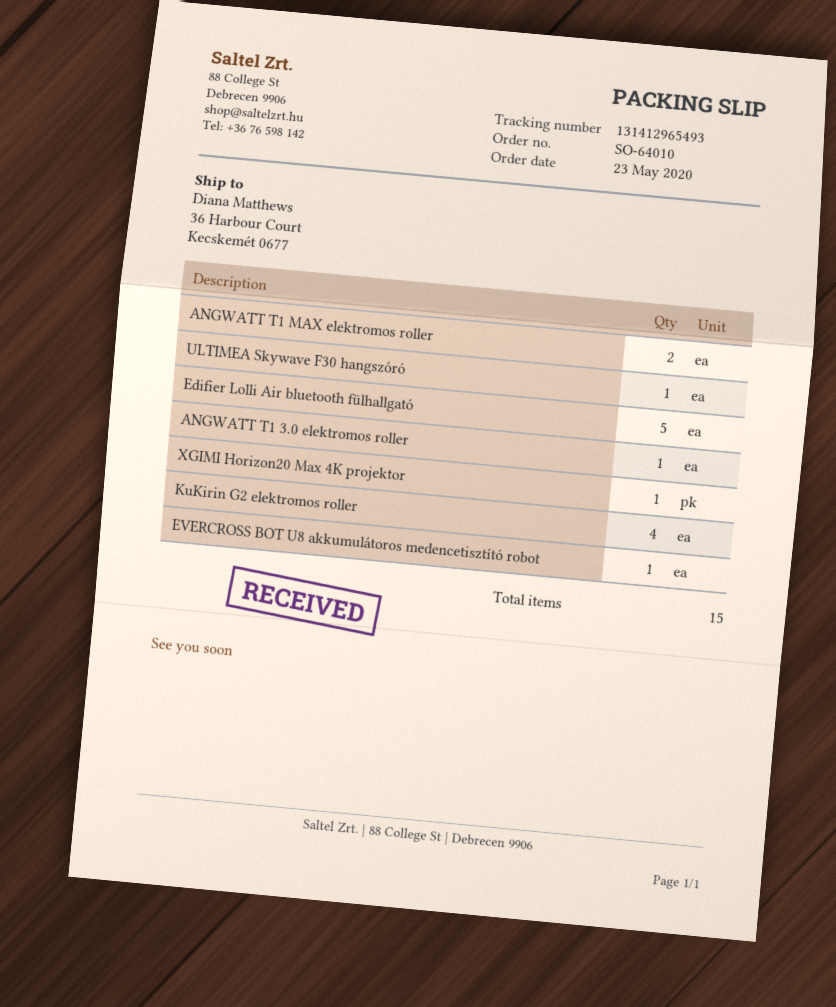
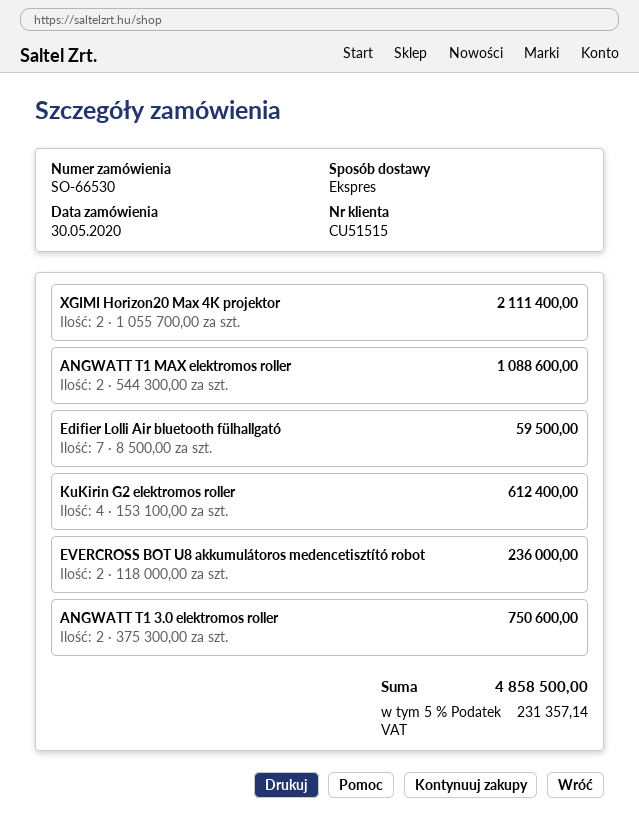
order number: SO-64010 -> SO-66530
order date: 2020-05-23 -> 2020-05-30
ULTIMEA Skywave F30 hangszóró: 1 -> none
Edifier Lolli Air bluetooth fülhallgató: 5 -> 7
ANGWATT T1 3.0 elektromos roller: 1 -> 2
XGIMI Horizon20 Max 4K projektor: 1 -> 2
EVERCROSS BOT U8 akkumulátoros medencetisztító robot: 1 -> 2

